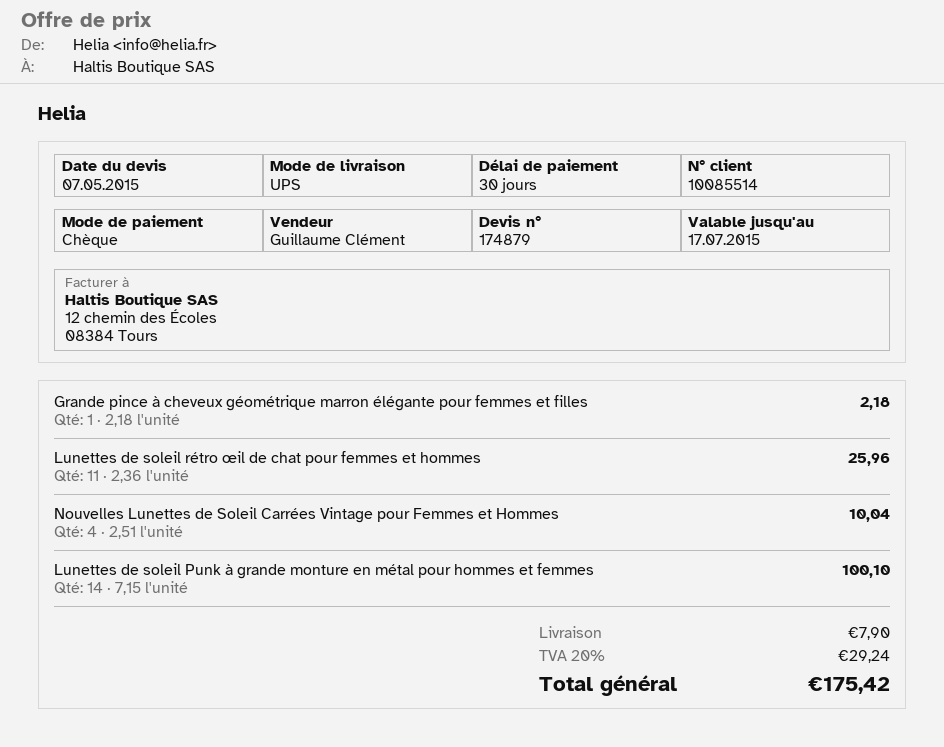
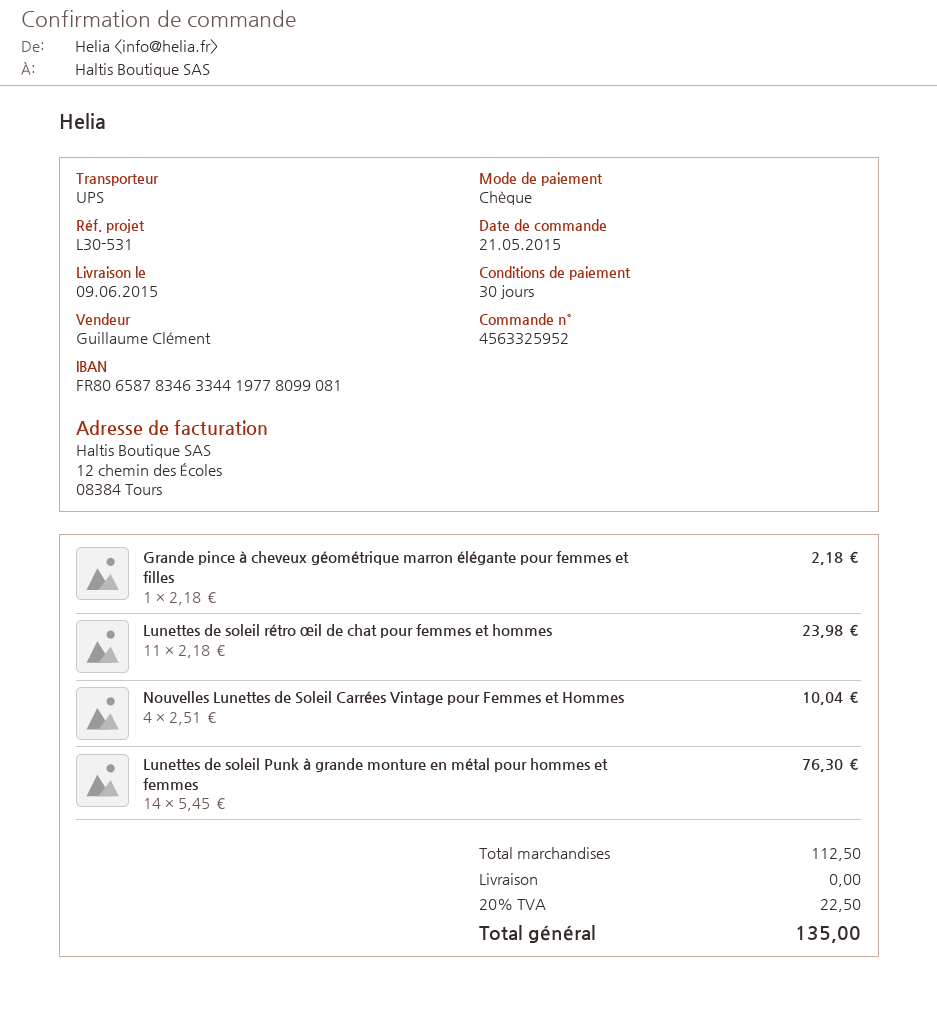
Lunettes de soleil rétro œil de chat pour femmes et hommes: 11 x 2.36 = 25.96 -> 11 x 2.18 = 23.98
Lunettes de soleil Punk à grande monture en métal pour hommes et femmes: 14 x 7.15 = 100.10 -> 14 x 5.45 = 76.30
shipping: 7.90 -> 0.00
tax: 20% = 29.24 -> 20% = 22.50
total: 175.42 -> 135.00

